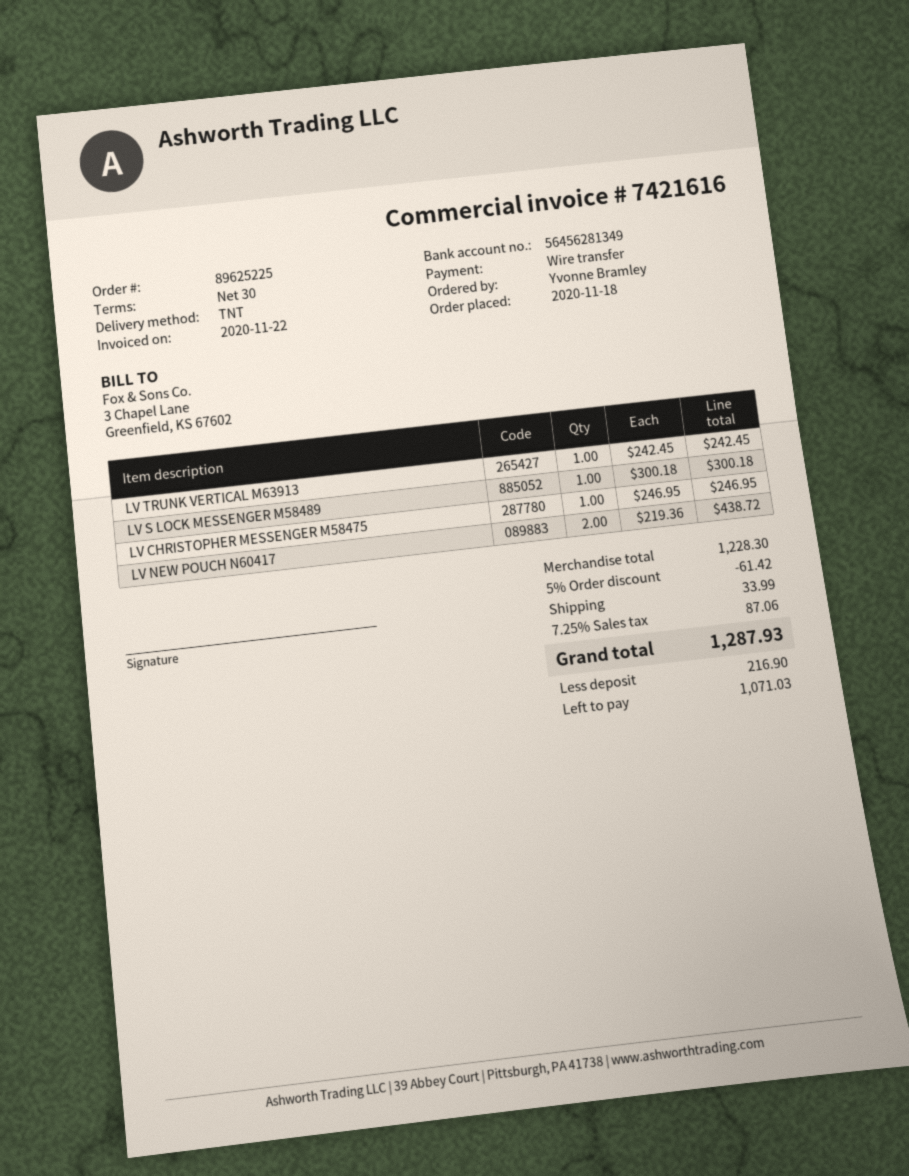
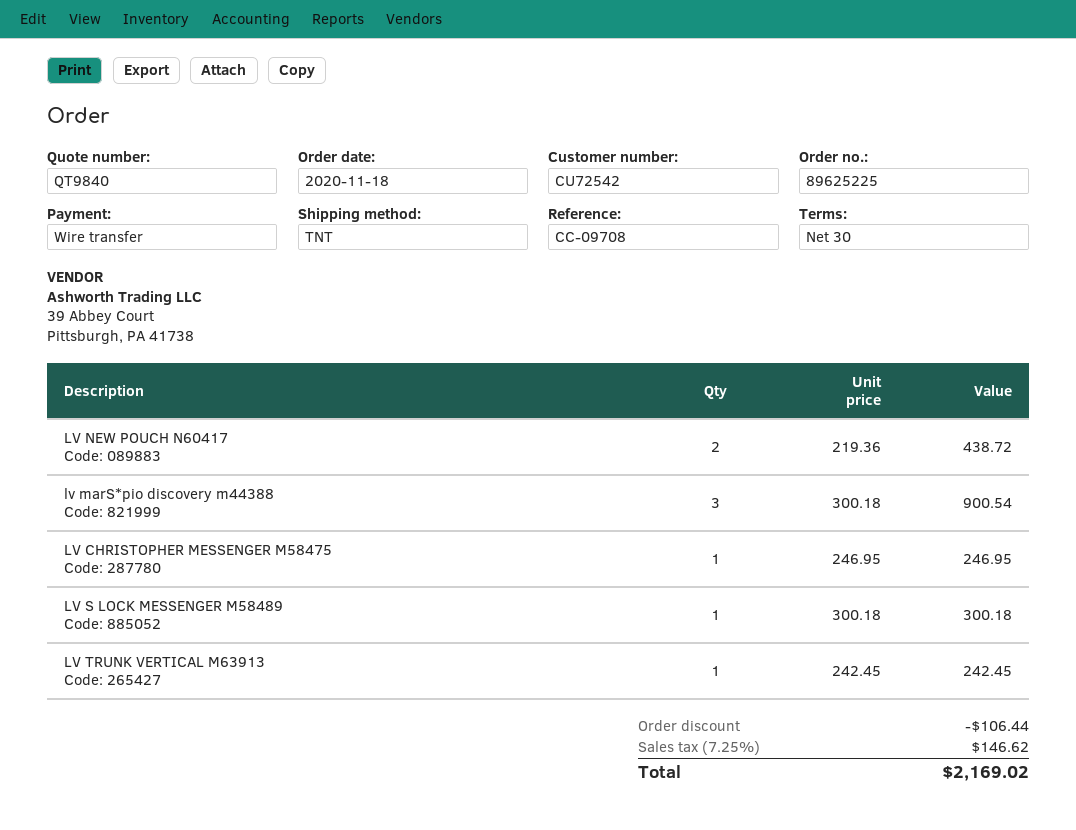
lv marS*pio discovery m44388: none -> 3 x 300.18 = 900.54
discount: 61.42 -> 106.44
shipping: 33.99 -> none
tax: 7.25% = 87.06 -> 7.25% = 146.62
total: 1287.93 -> 2169.02

